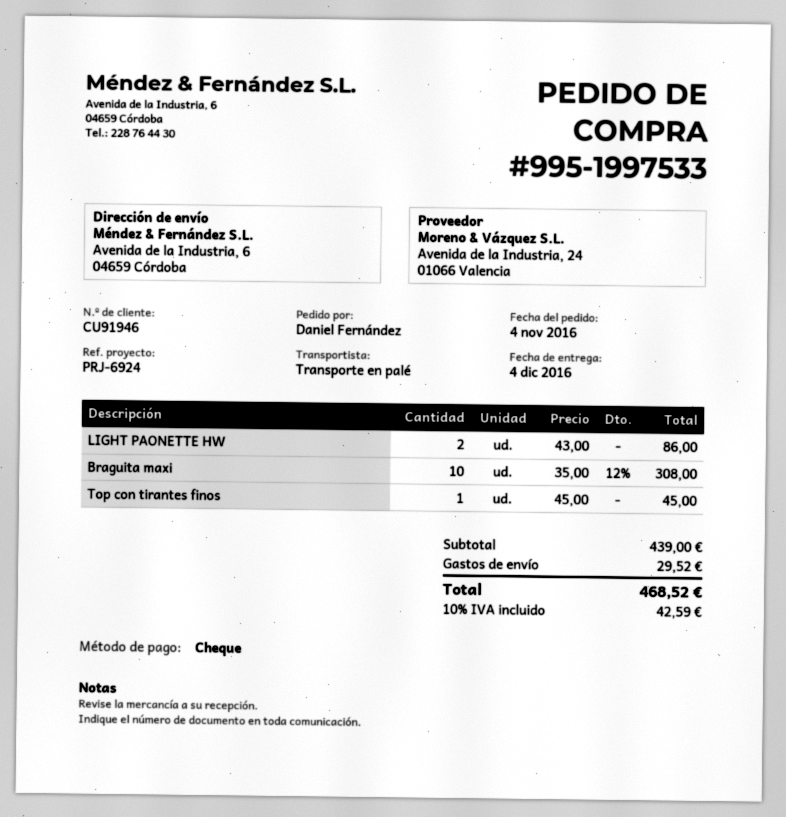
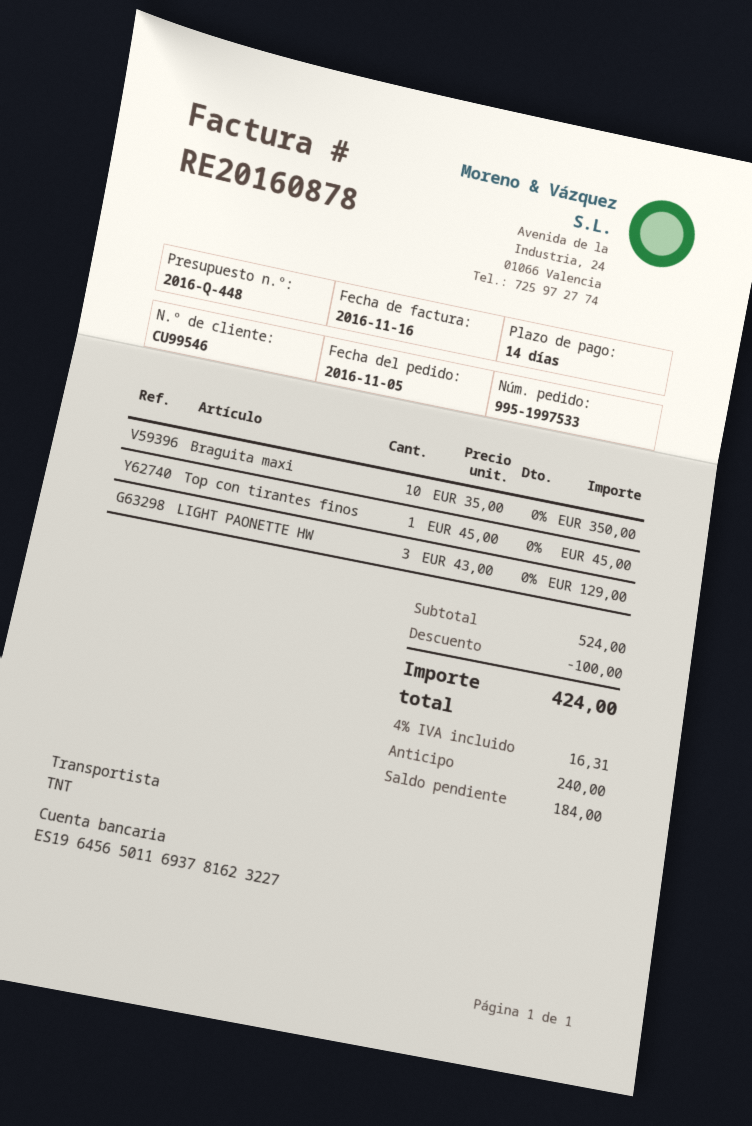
order date: 2016-11-04 -> 2016-11-05
customer number: CU91946 -> CU99546
shipping method: pallet freight -> TNT
LIGHT PAONETTE HW: 2 x 43.00 = 86.00 -> 3 x 43.00 = 129.00
Braguita maxi: 10 x 35.00 - 12% = 308.00 -> 10 x 35.00 = 350.00
subtotal: 439.00 -> 524.00
discount: none -> 100.00
shipping: 29.52 -> none
tax: 10% = 42.59 -> 4% = 16.31
total: 468.52 -> 424.00

